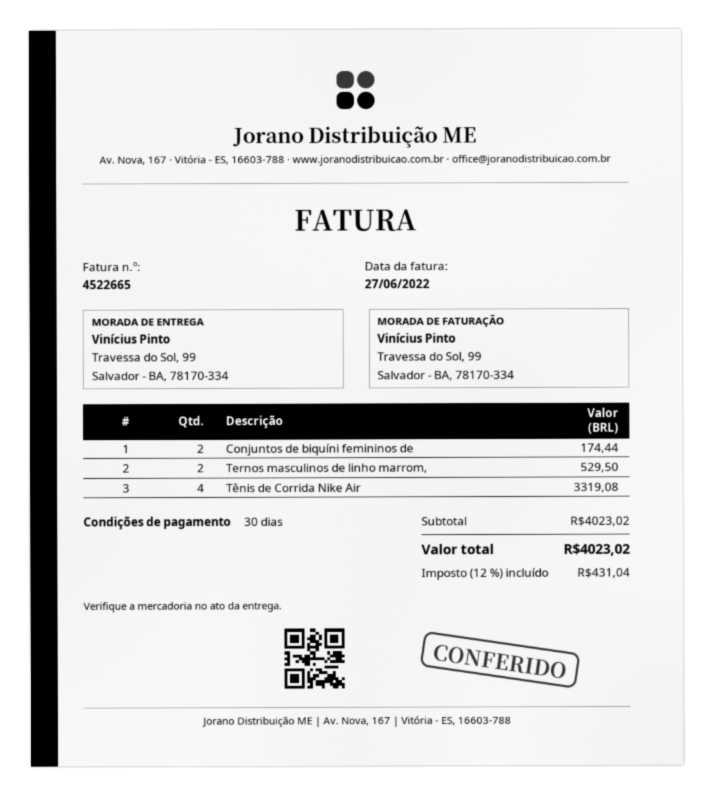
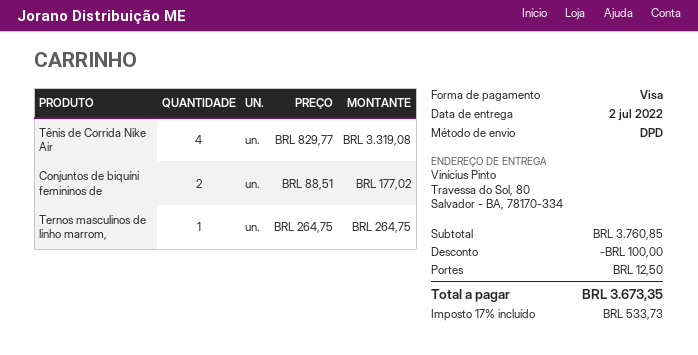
ship to: Travessa do Sol, 99, Salvador - BA, 78170-334 -> Travessa do Sol, 80, Salvador - BA, 78170-334
Conjuntos de biquíni femininos de: 2 for 174.44 -> 2 for 177.02
Ternos masculinos de linho marrom,: 2 for 529.50 -> 1 for 264.75
subtotal: 4023.02 -> 3760.85
discount: none -> 100.00
shipping: none -> 12.50
tax: 12% = 431.04 -> 17% = 533.73
total: 4023.02 -> 3673.35

